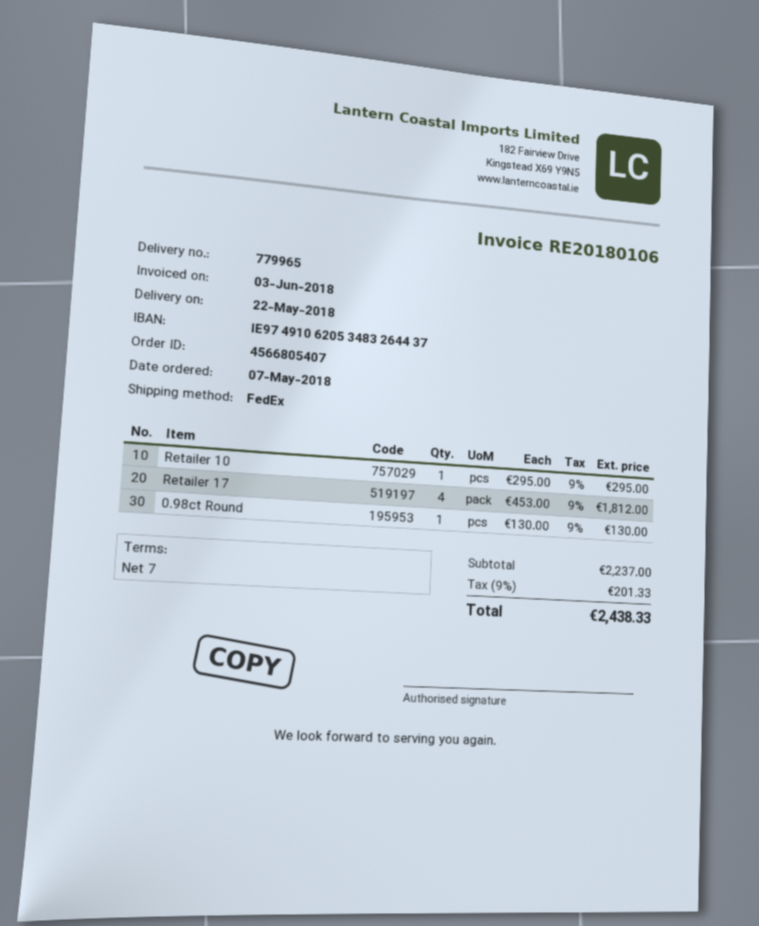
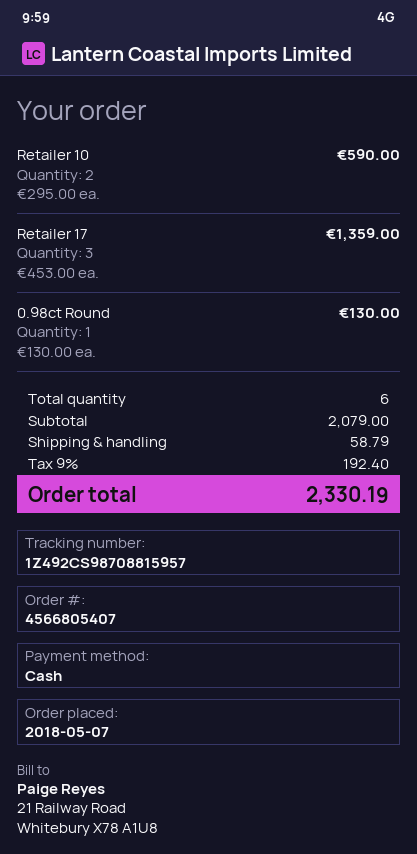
Retailer 10: 1 x 295.00 = 295.00 -> 2 x 295.00 = 590.00
Retailer 17: 4 x 453.00 = 1812.00 -> 3 x 453.00 = 1359.00
subtotal: 2237.00 -> 2079.00
shipping: none -> 58.79
tax: 9% = 201.33 -> 9% = 192.40
total: 2438.33 -> 2330.19

